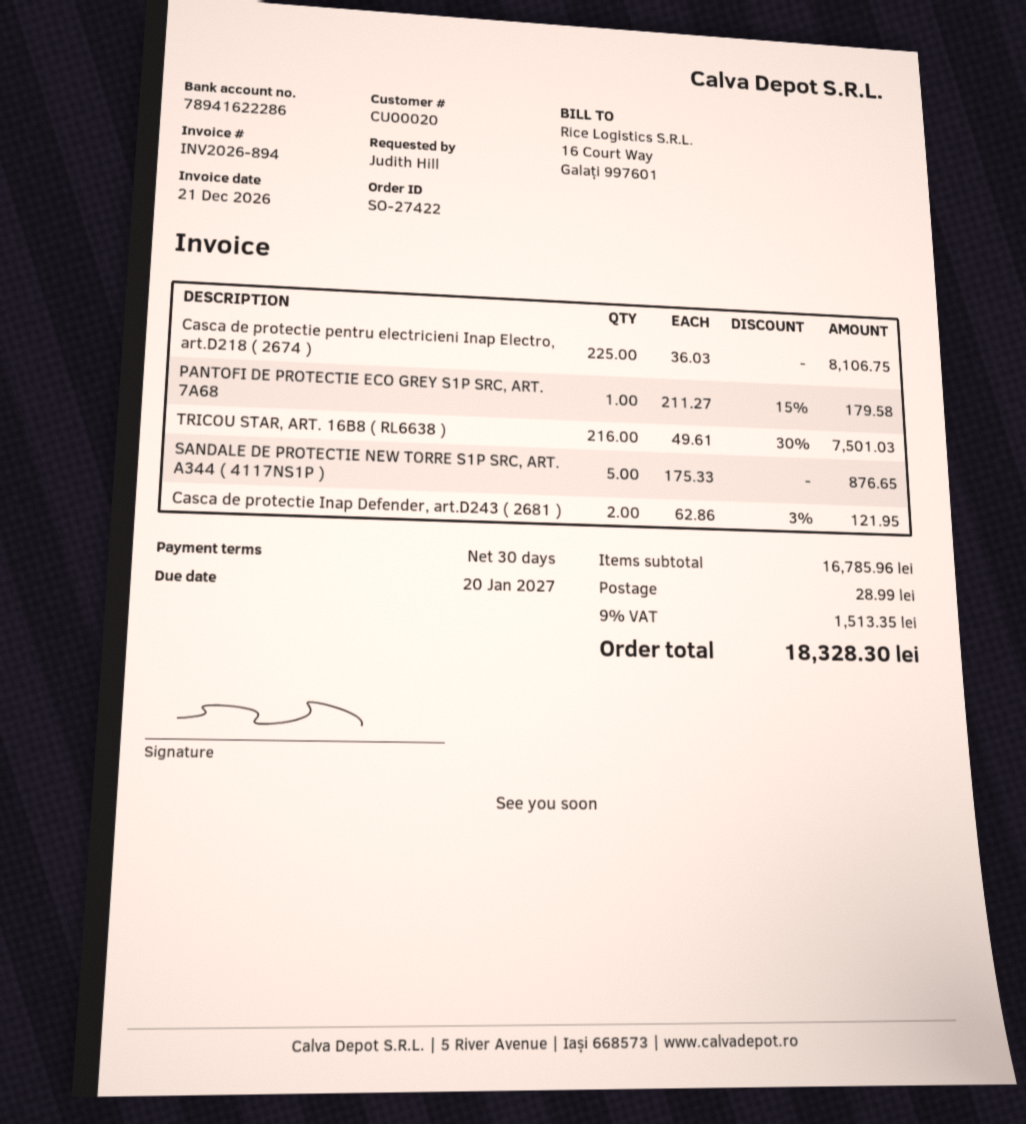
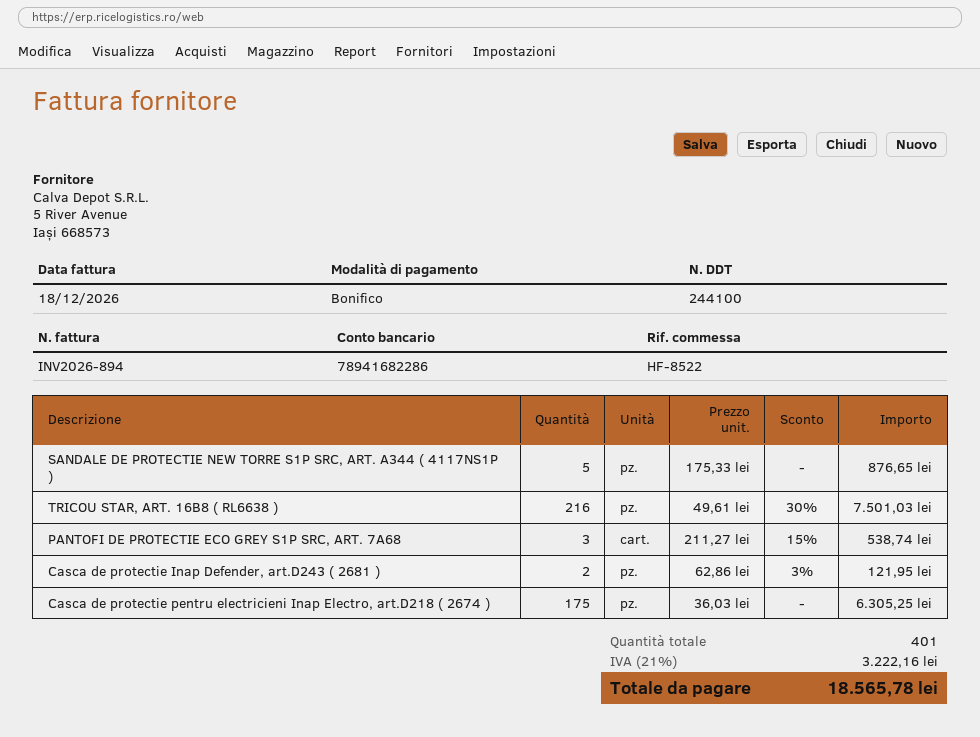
invoice date: 2026-12-21 -> 2026-12-18
bank account: 78941622286 -> 78941682286
Casca de protectie pentru electricieni Inap Electro, art.D218 ( 2674 ): 225 x 36.03 = 8106.75 -> 175 x 36.03 = 6305.25
PANTOFI DE PROTECTIE ECO GREY S1P SRC, ART. 7A68: 1 x 211.27 - 15% = 179.58 -> 3 x 211.27 - 15% = 538.74
shipping: 28.99 -> none
tax: 9% = 1513.35 -> 21% = 3222.16
total: 18328.30 -> 18565.78

